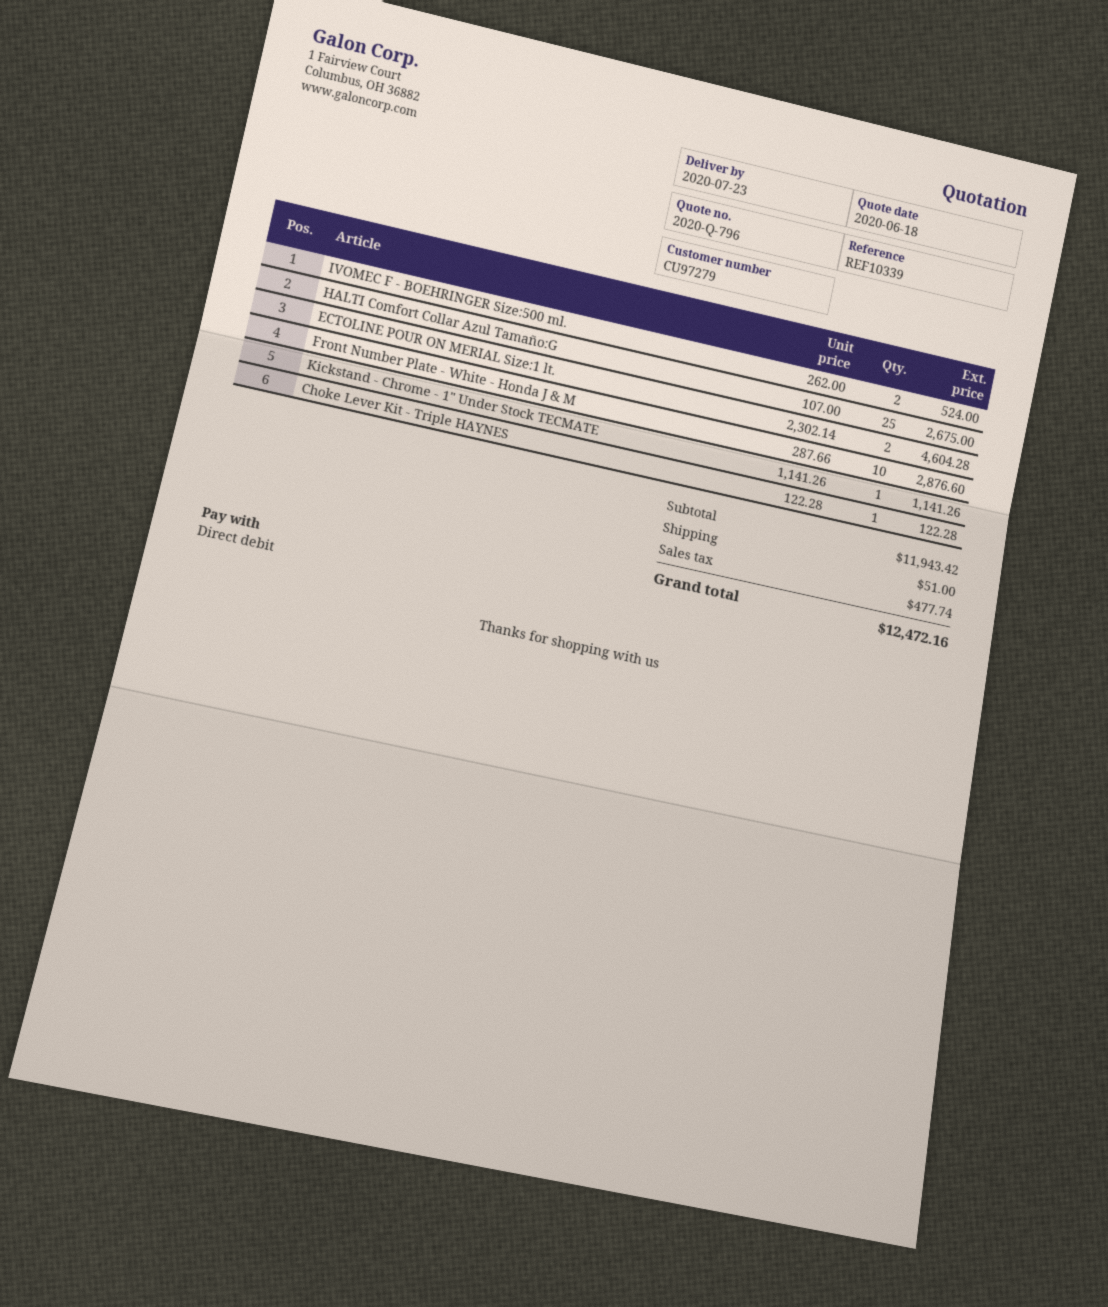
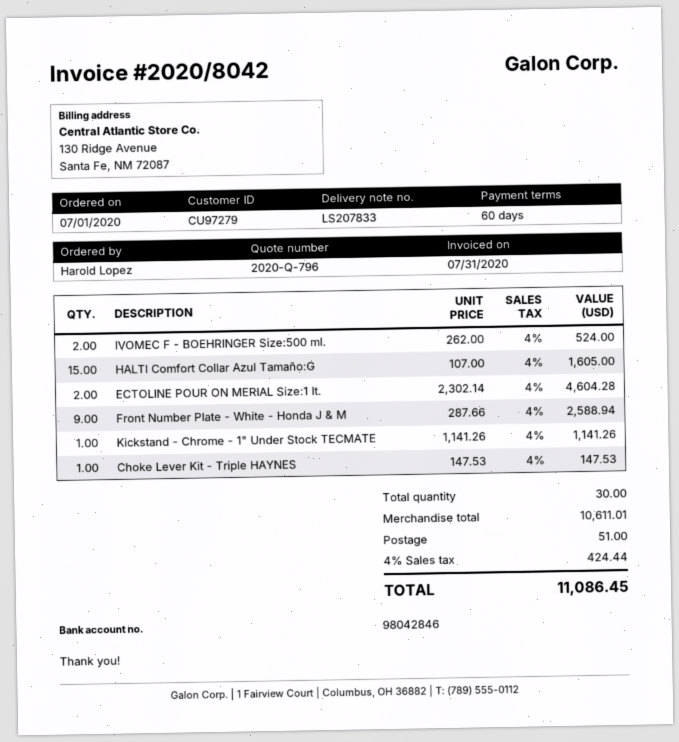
HALTI Comfort Collar Azul Tamaño:G: 25 x 107.00 = 2675.00 -> 15 x 107.00 = 1605.00
Front Number Plate - White - Honda J & M: 10 x 287.66 = 2876.60 -> 9 x 287.66 = 2588.94
Choke Lever Kit - Triple HAYNES: 1 x 122.28 = 122.28 -> 1 x 147.53 = 147.53
subtotal: 11943.42 -> 10611.01
tax: 477.74 -> 424.44
total: 12472.16 -> 11086.45

